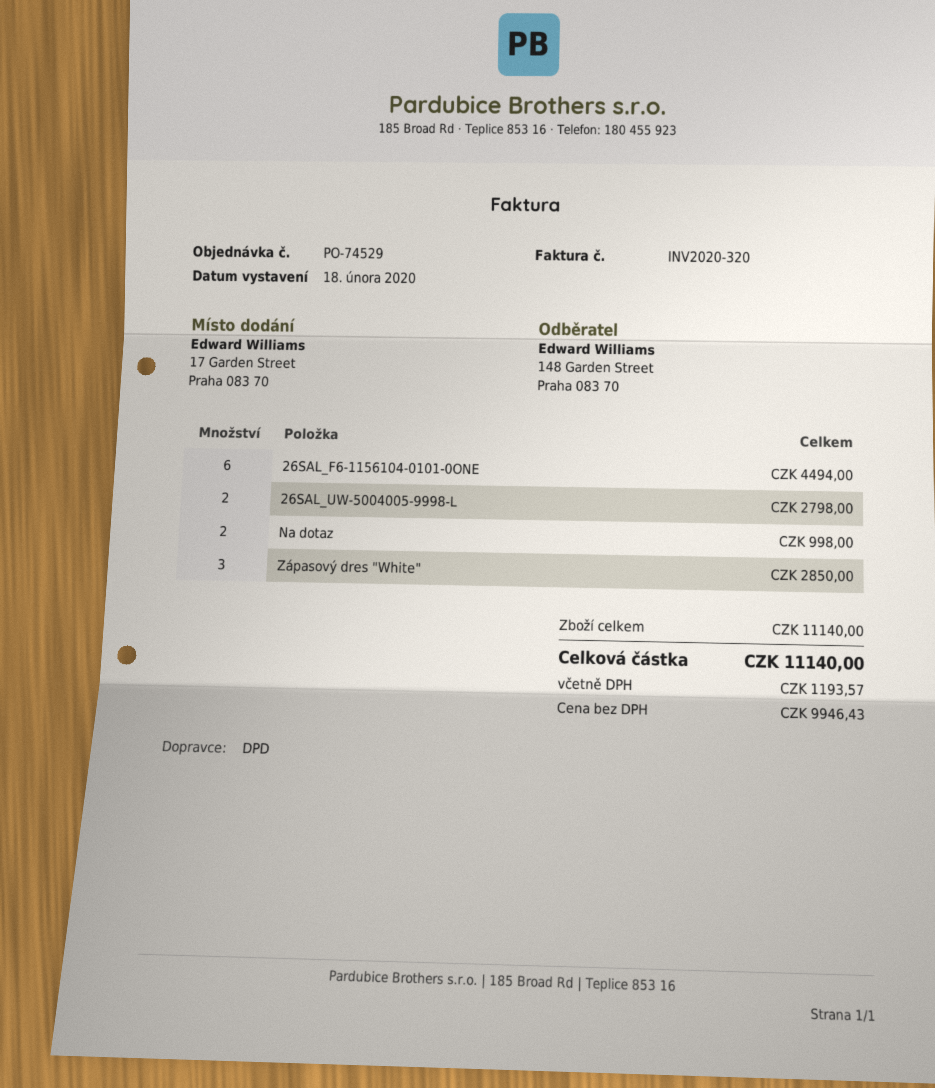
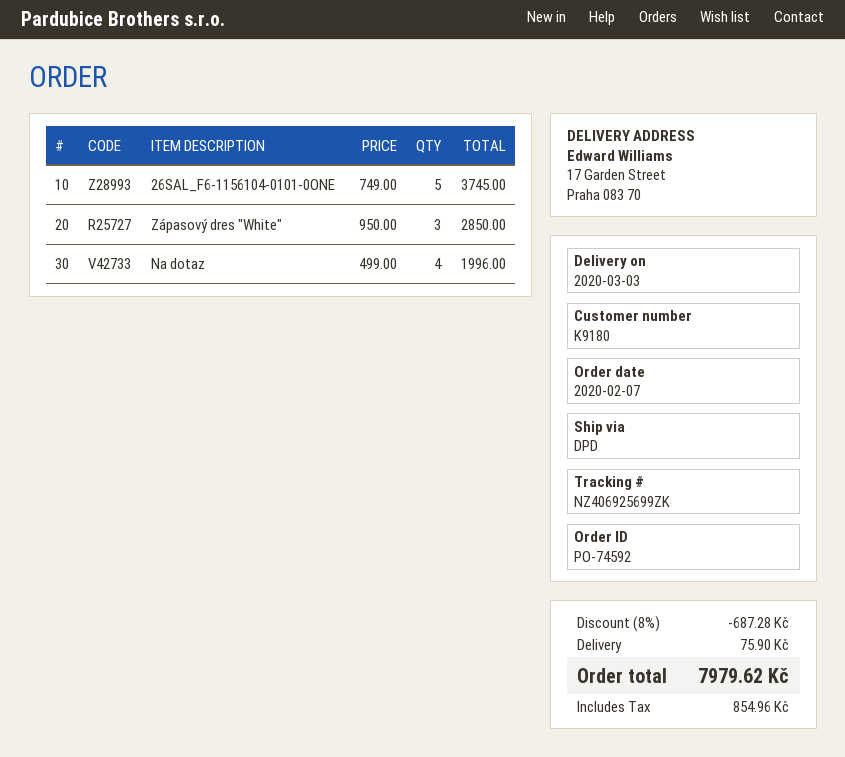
order number: PO-74529 -> PO-74592
26SAL_F6-1156104-0101-0ONE: 6 for 4494.00 -> 5 for 3745.00
26SAL_UW-5004005-9998-L: 2 for 2798.00 -> none
Na dotaz: 2 for 998.00 -> 4 for 1996.00
discount: none -> 8% = 687.28
shipping: none -> 75.90
tax: 1193.57 -> 854.96
total: 11140.00 -> 7979.62

